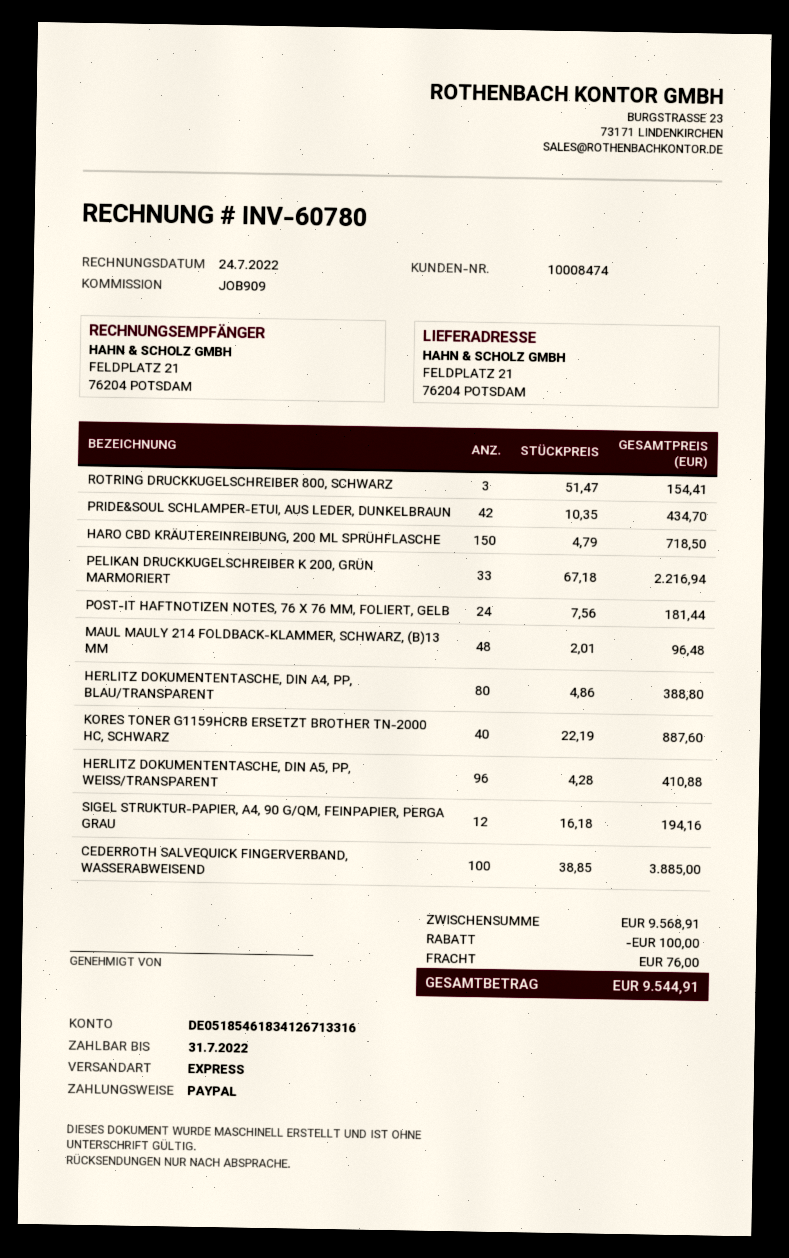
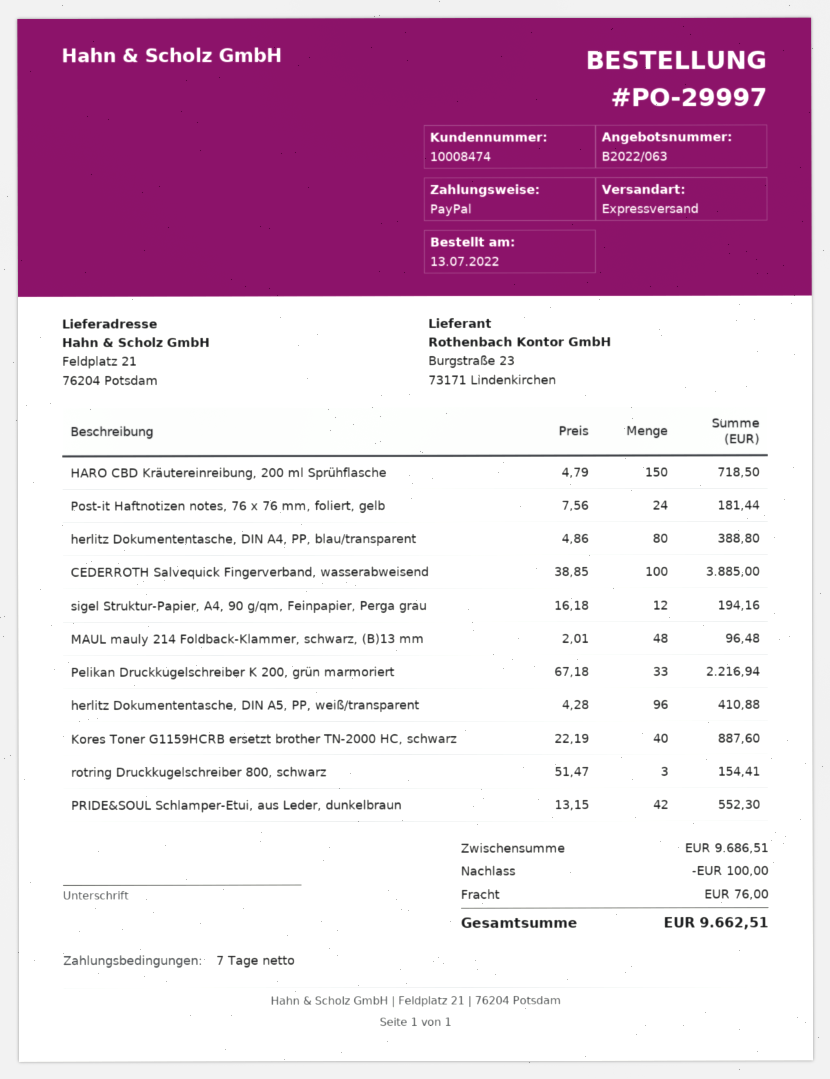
PRIDE&SOUL SCHLAMPER-ETUI, AUS LEDER, DUNKELBRAUN: 42 x 10.35 = 434.70 -> 42 x 13.15 = 552.30
subtotal: 9568.91 -> 9686.51
total: 9544.91 -> 9662.51

